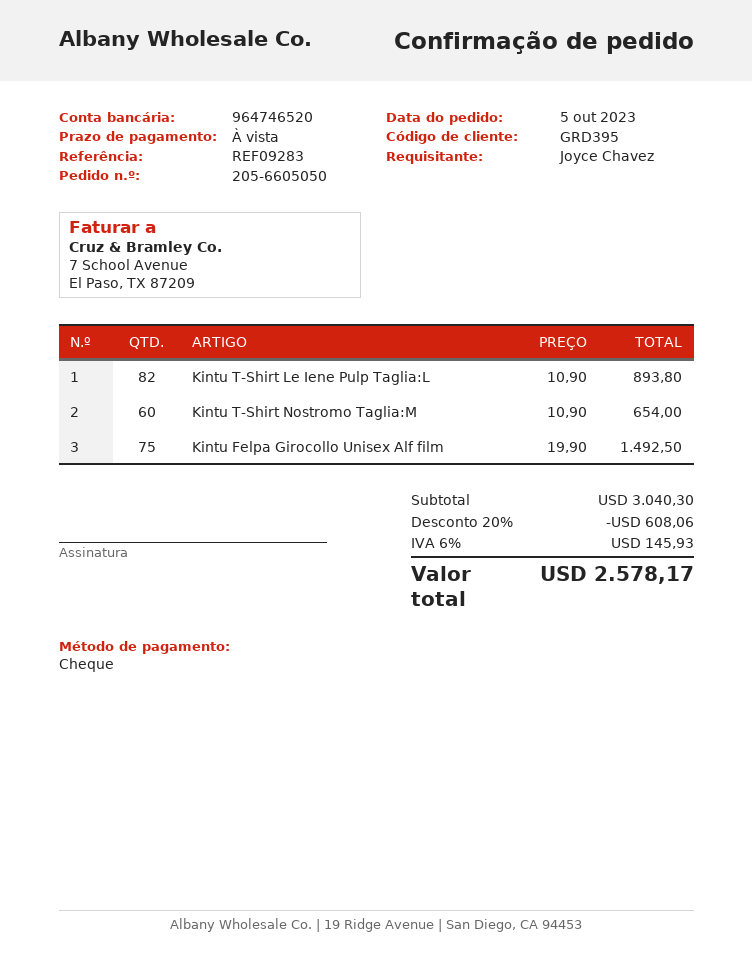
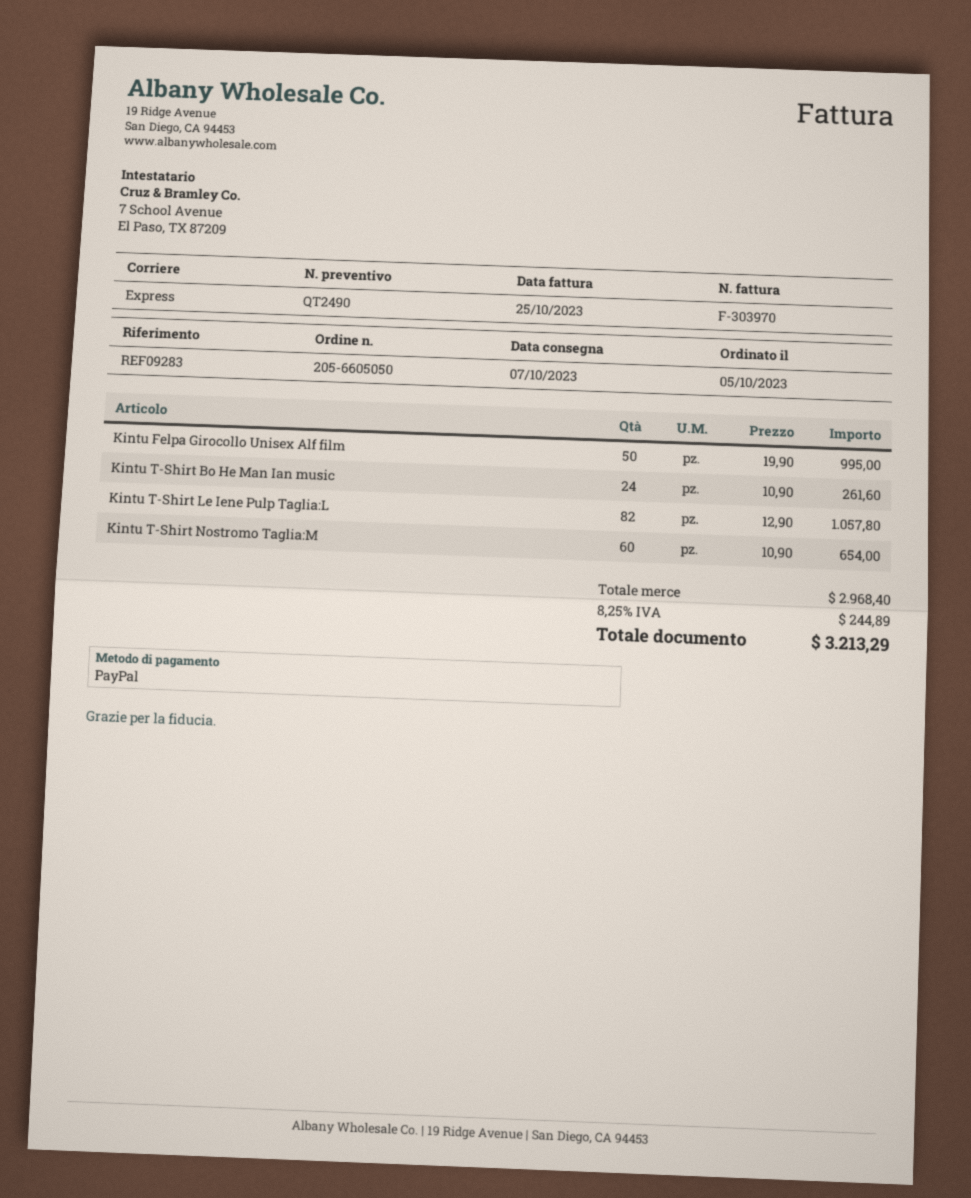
payment method: cheque -> PayPal
Kintu T-Shirt Le Iene Pulp Taglia:L: 82 x 10.90 = 893.80 -> 82 x 12.90 = 1057.80
Kintu Felpa Girocollo Unisex Alf film: 75 x 19.90 = 1492.50 -> 50 x 19.90 = 995.00
Kintu T-Shirt Bo He Man Ian music: none -> 24 x 10.90 = 261.60
subtotal: 3040.30 -> 2968.40
discount: 20% = 608.06 -> none
tax: 6% = 145.93 -> 8.25% = 244.89
total: 2578.17 -> 3213.29

